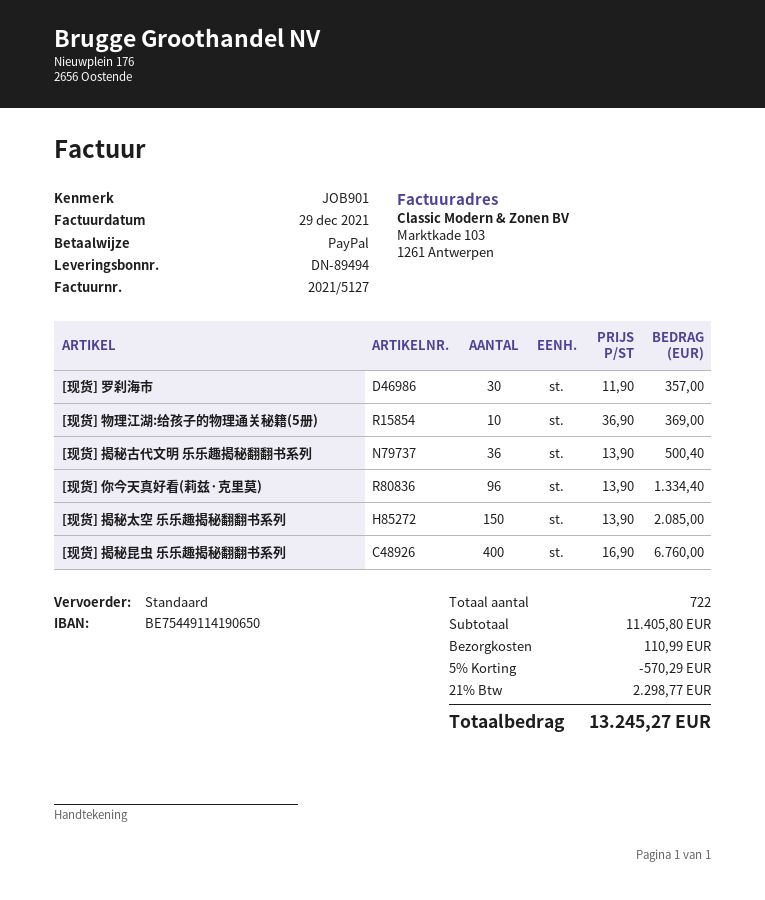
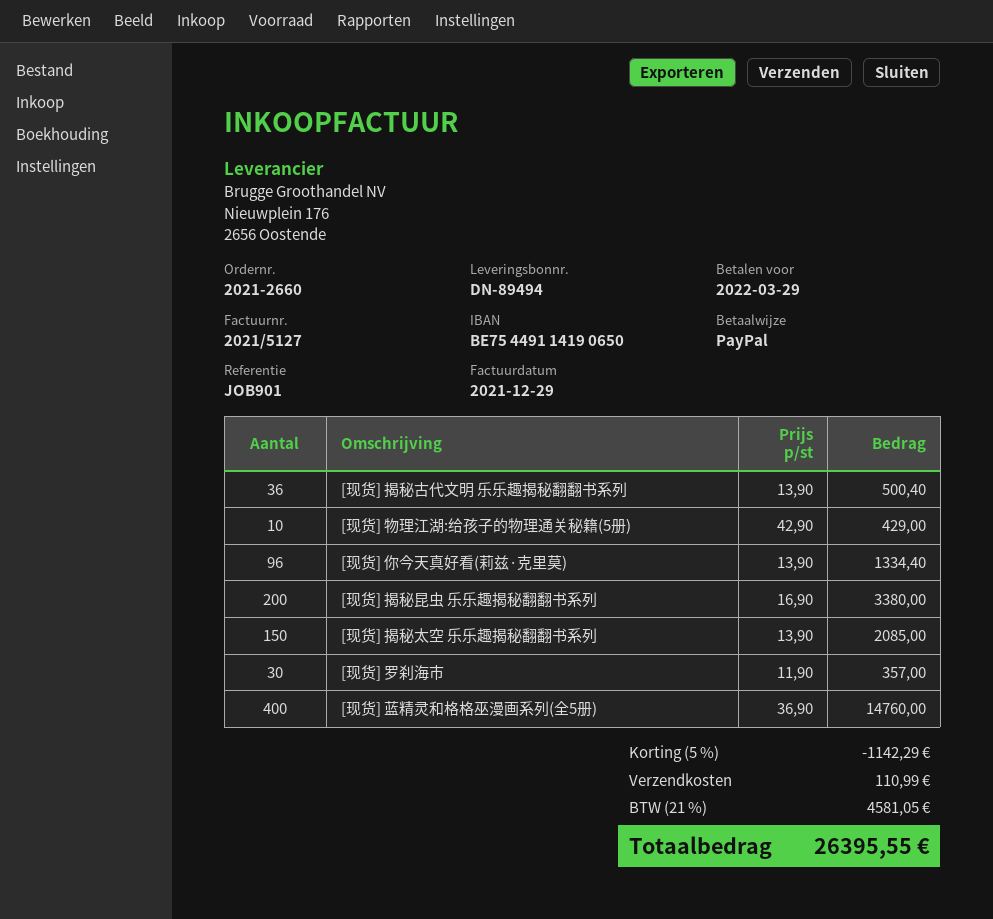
[现货] 物理江湖:给孩子的物理通关秘籍(5册): 10 x 36.90 = 369.00 -> 10 x 42.90 = 429.00
[现货] 揭秘昆虫 乐乐趣揭秘翻翻书系列: 400 x 16.90 = 6760.00 -> 200 x 16.90 = 3380.00
[现货] 蓝精灵和格格巫漫画系列(全5册): none -> 400 x 36.90 = 14760.00
discount: 5% = 570.29 -> 5% = 1142.29
tax: 21% = 2298.77 -> 21% = 4581.05
total: 13245.27 -> 26395.55

